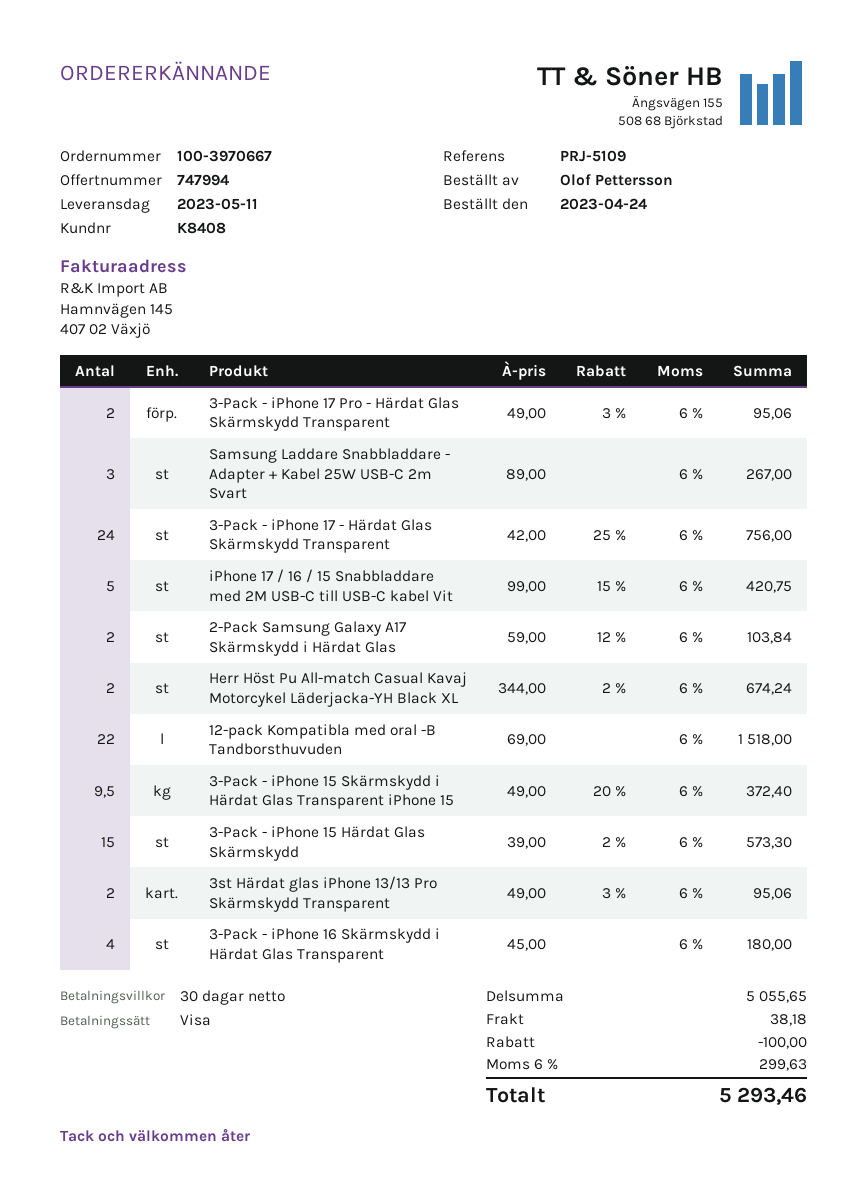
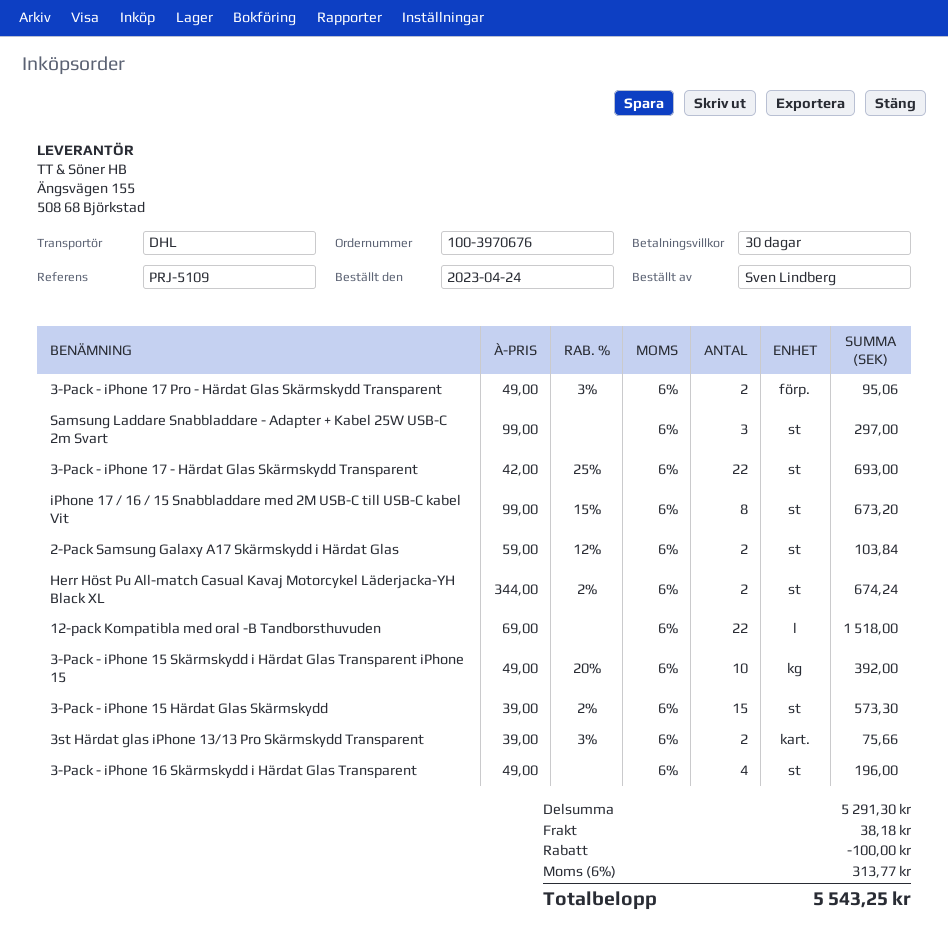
order number: 100-3970667 -> 100-3970676
ordered by: Olof Pettersson -> Sven Lindberg
Samsung Laddare Snabbladdare - Adapter + Kabel 25W USB-C 2m Svart: 3 x 89.00 = 267.00 -> 3 x 99.00 = 297.00
3-Pack - iPhone 17 - Härdat Glas Skärmskydd Transparent: 24 x 42.00 - 25% = 756.00 -> 22 x 42.00 - 25% = 693.00
iPhone 17 / 16 / 15 Snabbladdare med 2M USB-C till USB-C kabel Vit: 5 x 99.00 - 15% = 420.75 -> 8 x 99.00 - 15% = 673.20
3-Pack - iPhone 15 Skärmskydd i Härdat Glas Transparent iPhone 15: 9.5 x 49.00 - 20% = 372.40 -> 10 x 49.00 - 20% = 392.00
3st Härdat glas iPhone 13/13 Pro Skärmskydd Transparent: 2 x 49.00 - 3% = 95.06 -> 2 x 39.00 - 3% = 75.66
3-Pack - iPhone 16 Skärmskydd i Härdat Glas Transparent: 4 x 45.00 = 180.00 -> 4 x 49.00 = 196.00
subtotal: 5055.65 -> 5291.30
tax: 6% = 299.63 -> 6% = 313.77
total: 5293.46 -> 5543.25

